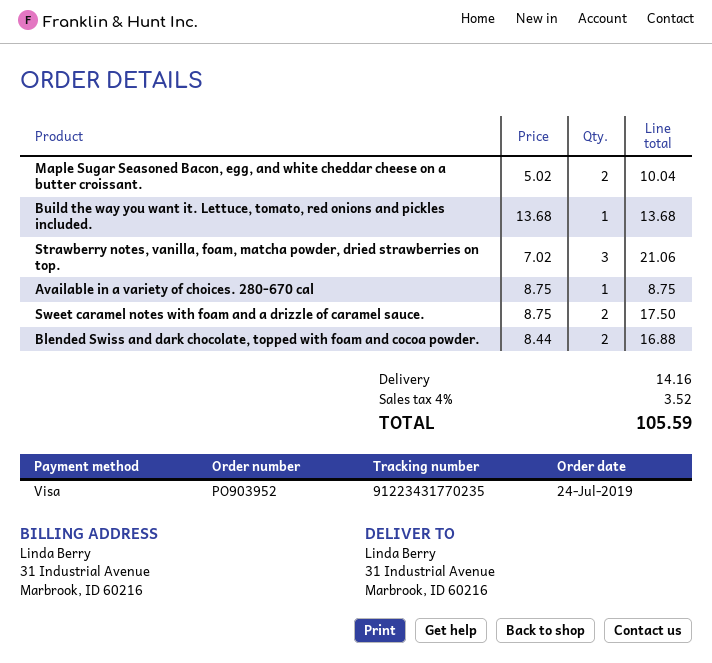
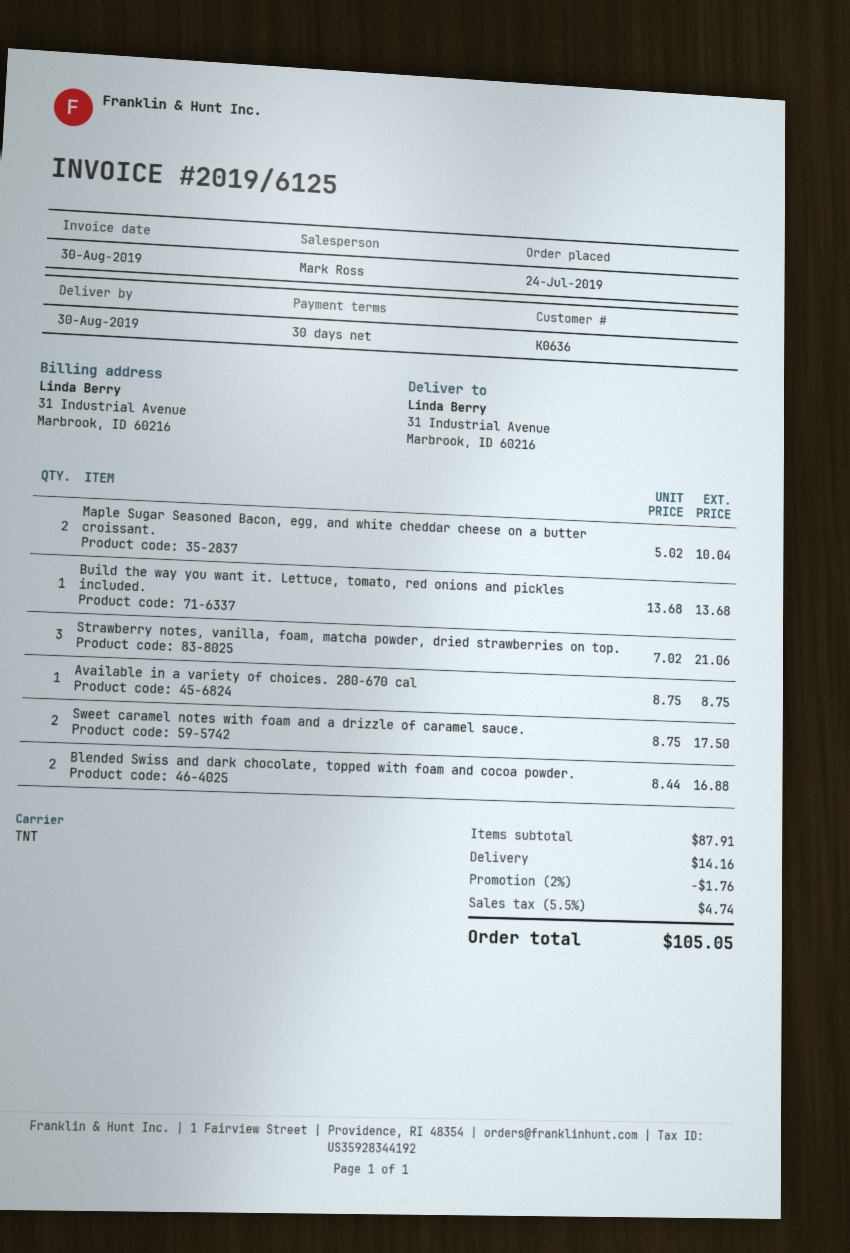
discount: none -> 2% = 1.76
tax: 4% = 3.52 -> 5.5% = 4.74
total: 105.59 -> 105.05

